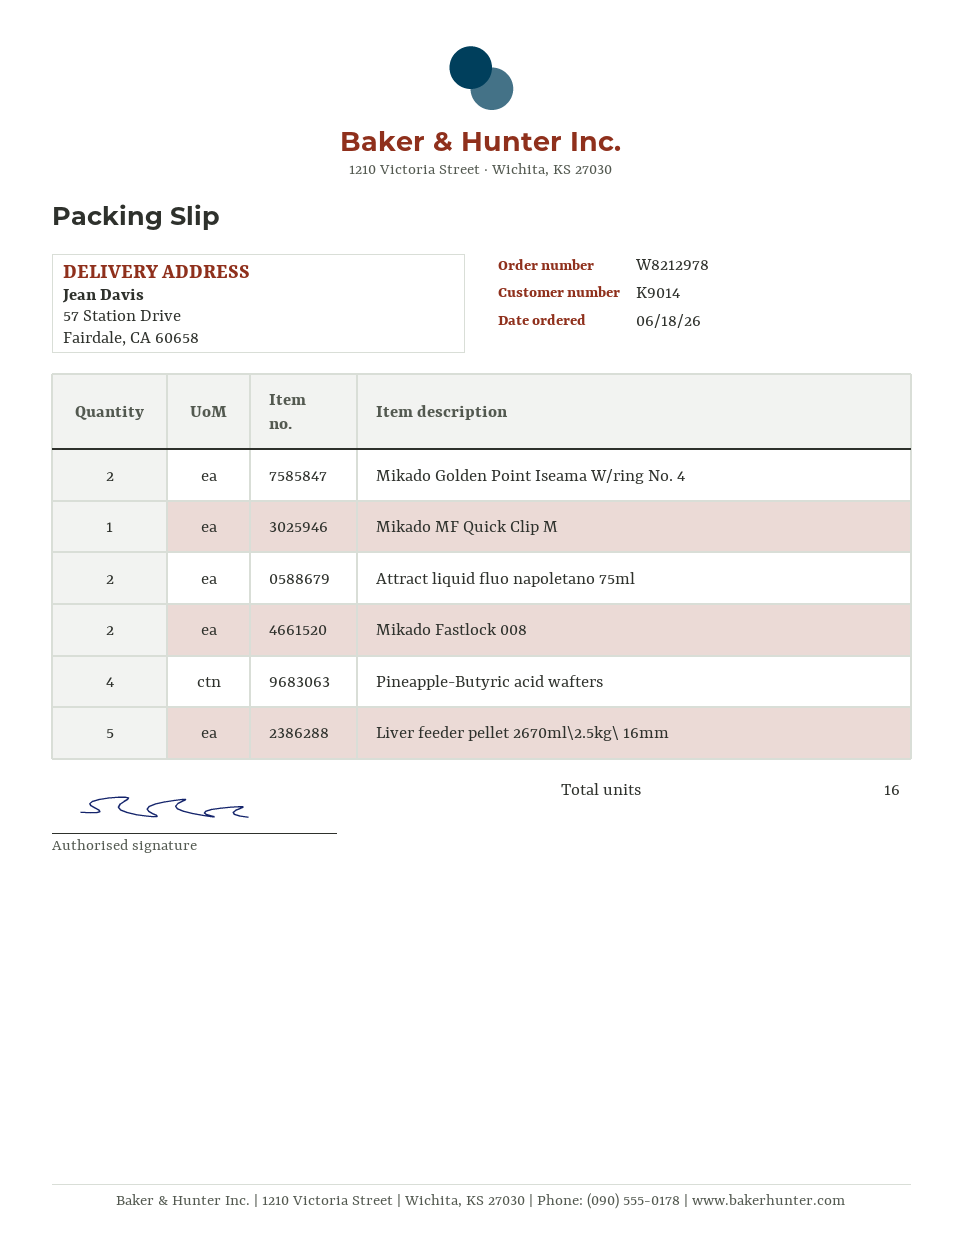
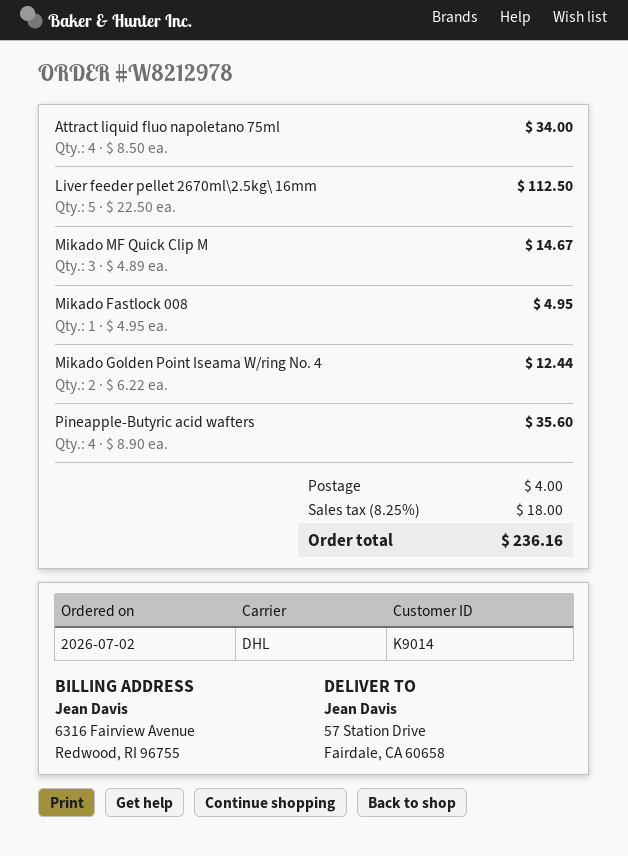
order date: 2026-06-18 -> 2026-07-02
Mikado MF Quick Clip M: 1 -> 3
Attract liquid fluo napoletano 75ml: 2 -> 4
Mikado Fastlock 008: 2 -> 1

